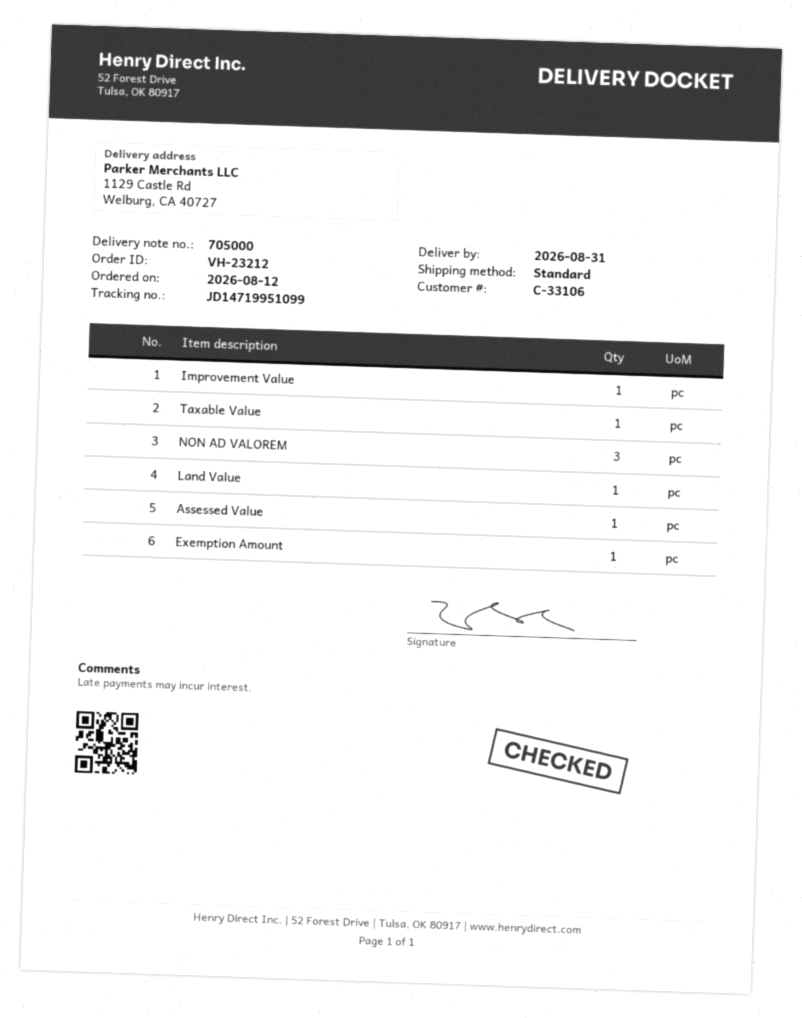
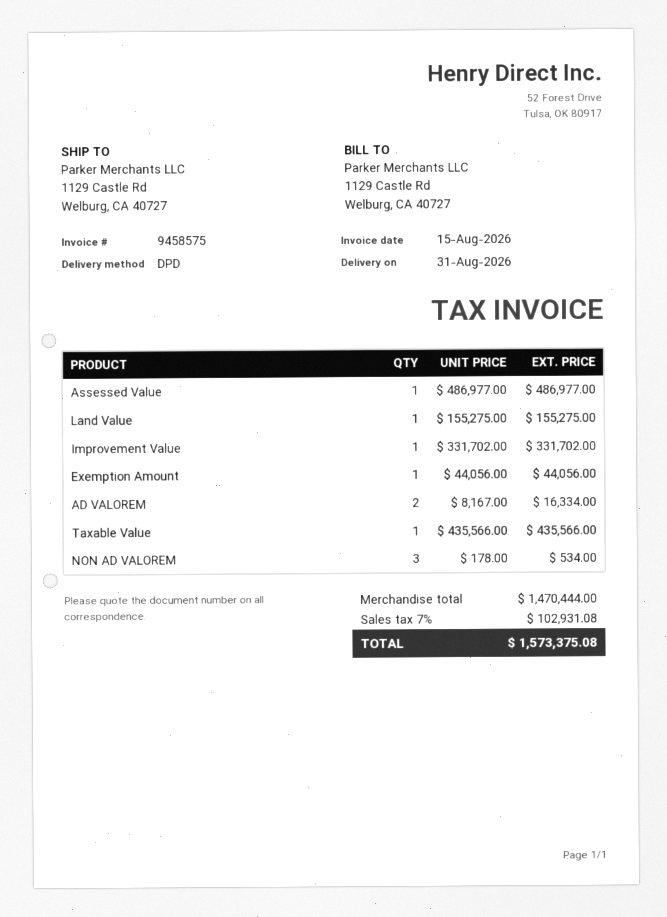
shipping method: standard -> DPD
AD VALOREM: none -> 2

